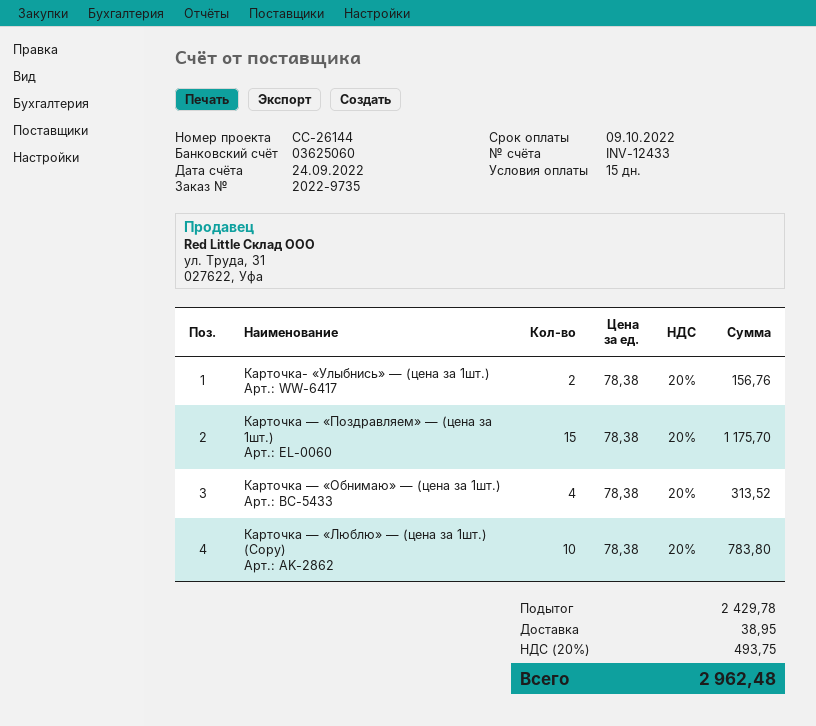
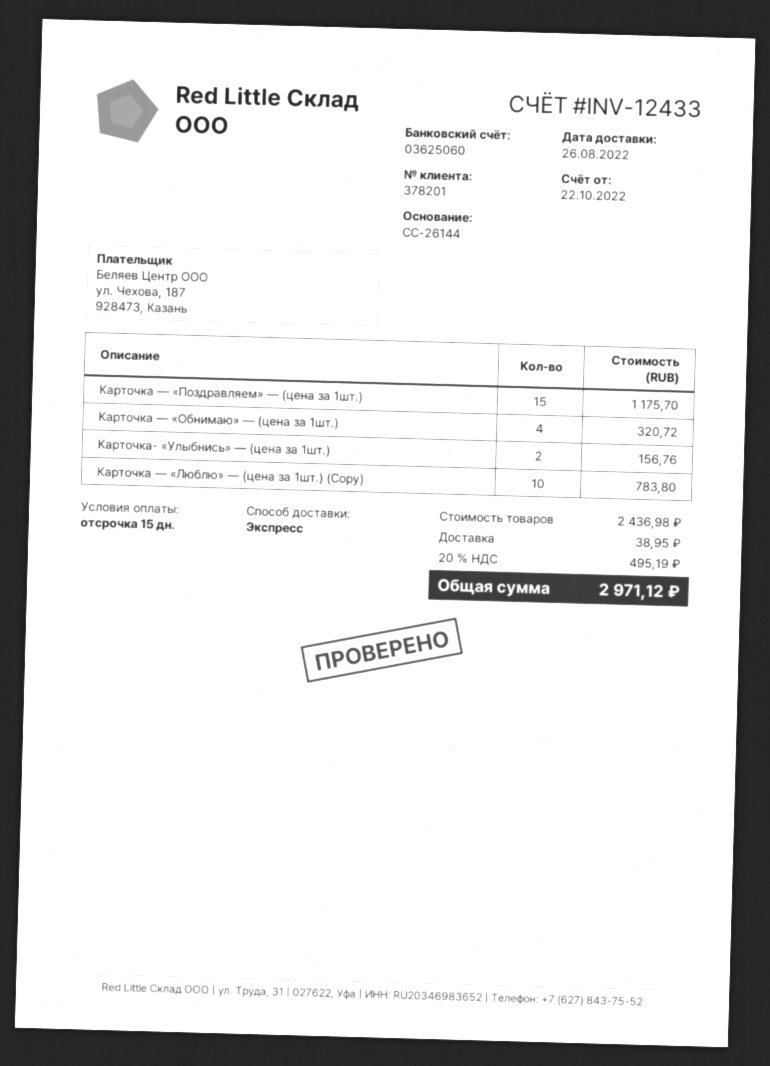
invoice date: 2022-09-24 -> 2022-10-22
Карточка — «Обнимаю» — (цена за 1шт.): 4 for 313.52 -> 4 for 320.72
subtotal: 2429.78 -> 2436.98
tax: 20% = 493.75 -> 20% = 495.19
total: 2962.48 -> 2971.12

